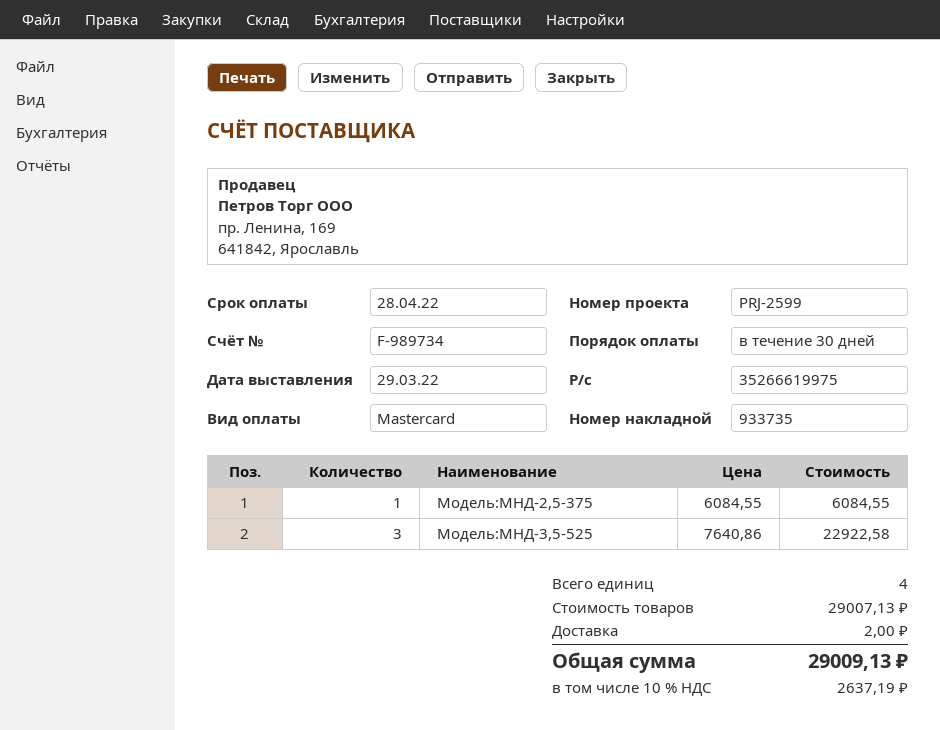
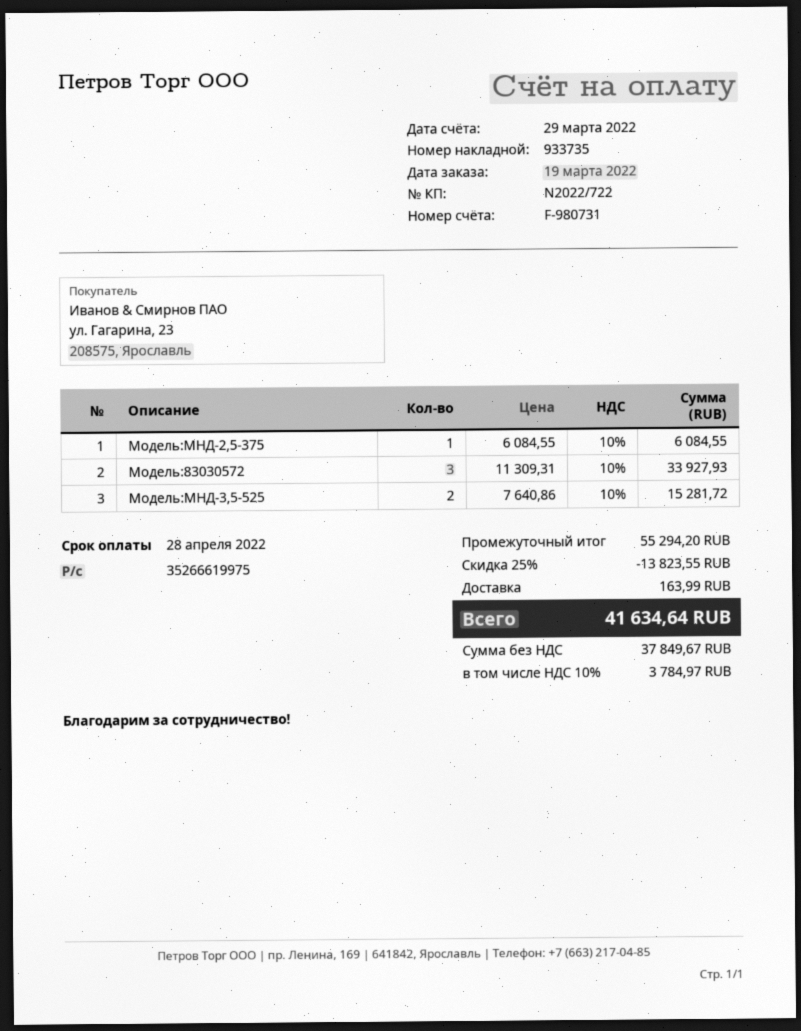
invoice number: F-989734 -> F-980731
Модель:МНД-3,5-525: 3 x 7640.86 = 22922.58 -> 2 x 7640.86 = 15281.72
Модель:83030572: none -> 3 x 11309.31 = 33927.93
subtotal: 29007.13 -> 55294.20
discount: none -> 25% = 13823.55
shipping: 2.00 -> 163.99
tax: 10% = 2637.19 -> 10% = 3784.97
total: 29009.13 -> 41634.64

